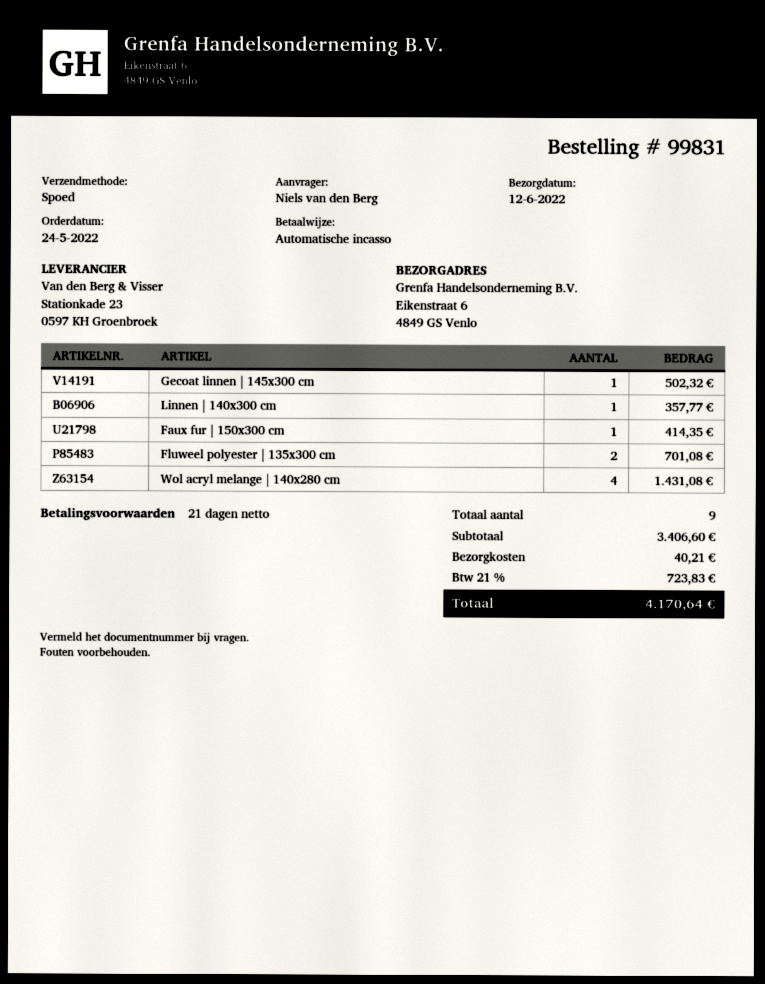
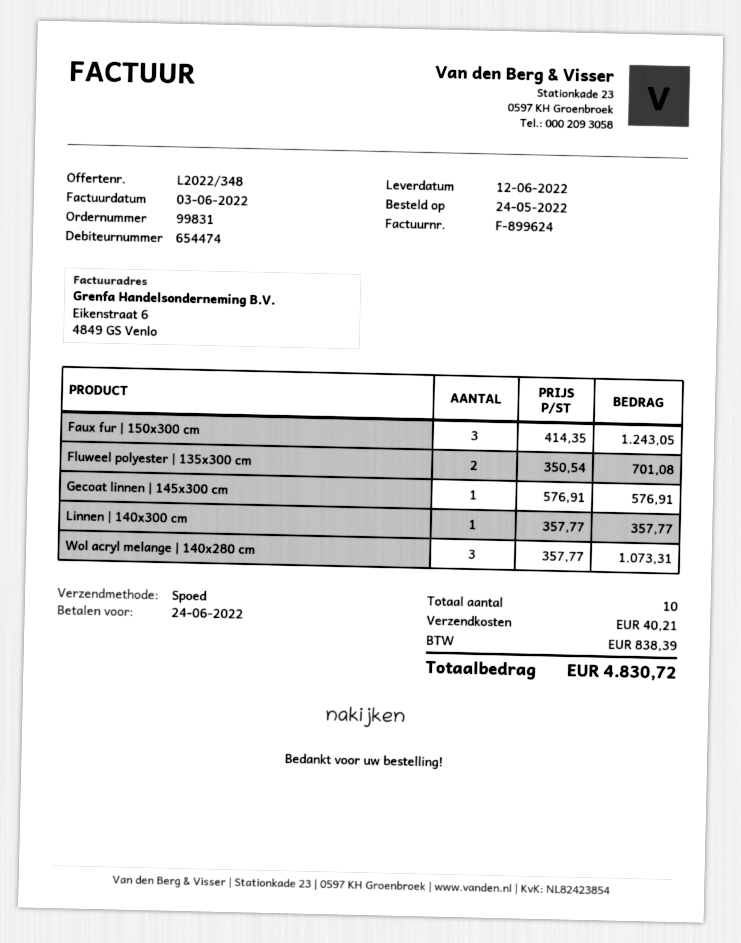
Gecoat linnen | 145x300 cm: 1 for 502.32 -> 1 for 576.91
Faux fur | 150x300 cm: 1 for 414.35 -> 3 for 1243.05
Wol acryl melange | 140x280 cm: 4 for 1431.08 -> 3 for 1073.31
total quantity: 9 -> 10
tax: 723.83 -> 838.39
total: 4170.64 -> 4830.72

